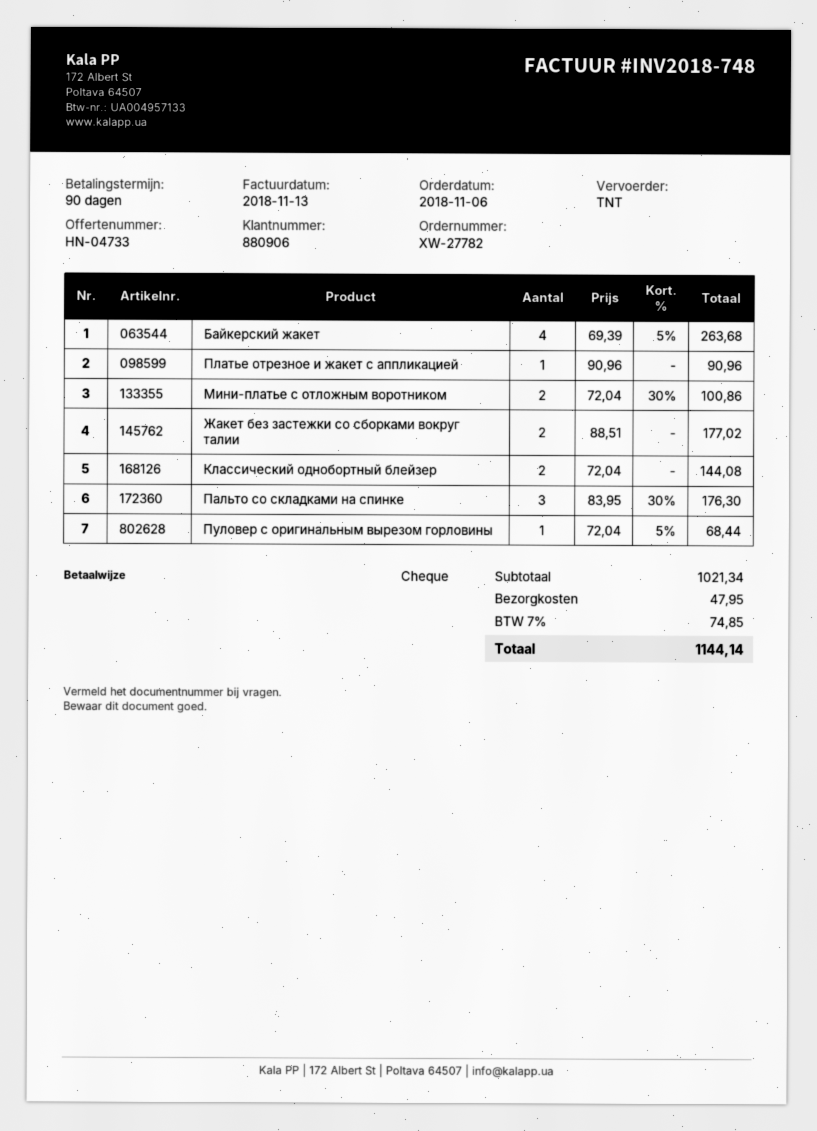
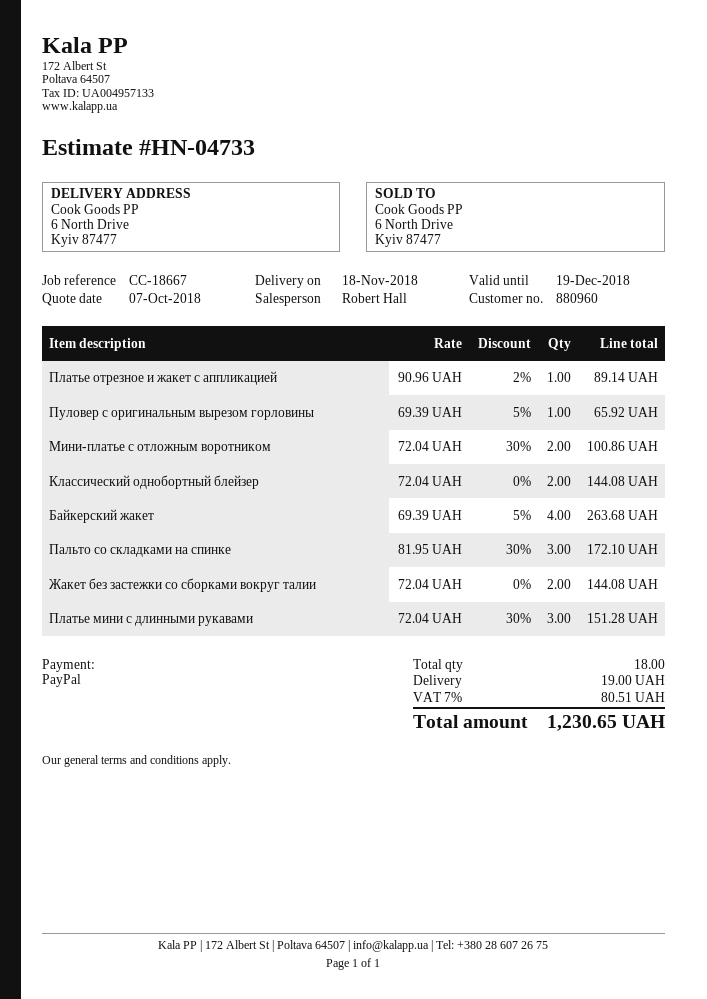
customer number: 880906 -> 880960
payment method: cheque -> PayPal
Платье отрезное и жакет с аппликацией: 1 x 90.96 = 90.96 -> 1 x 90.96 - 2% = 89.14
Жакет без застежки со сборками вокруг талии: 2 x 88.51 = 177.02 -> 2 x 72.04 = 144.08
Пальто со складками на спинке: 3 x 83.95 - 30% = 176.30 -> 3 x 81.95 - 30% = 172.10
Пуловер с оригинальным вырезом горловины: 1 x 72.04 - 5% = 68.44 -> 1 x 69.39 - 5% = 65.92
Платье мини с длинными рукавами: none -> 3 x 72.04 - 30% = 151.28
shipping: 47.95 -> 19.00
tax: 7% = 74.85 -> 7% = 80.51
total: 1144.14 -> 1230.65

